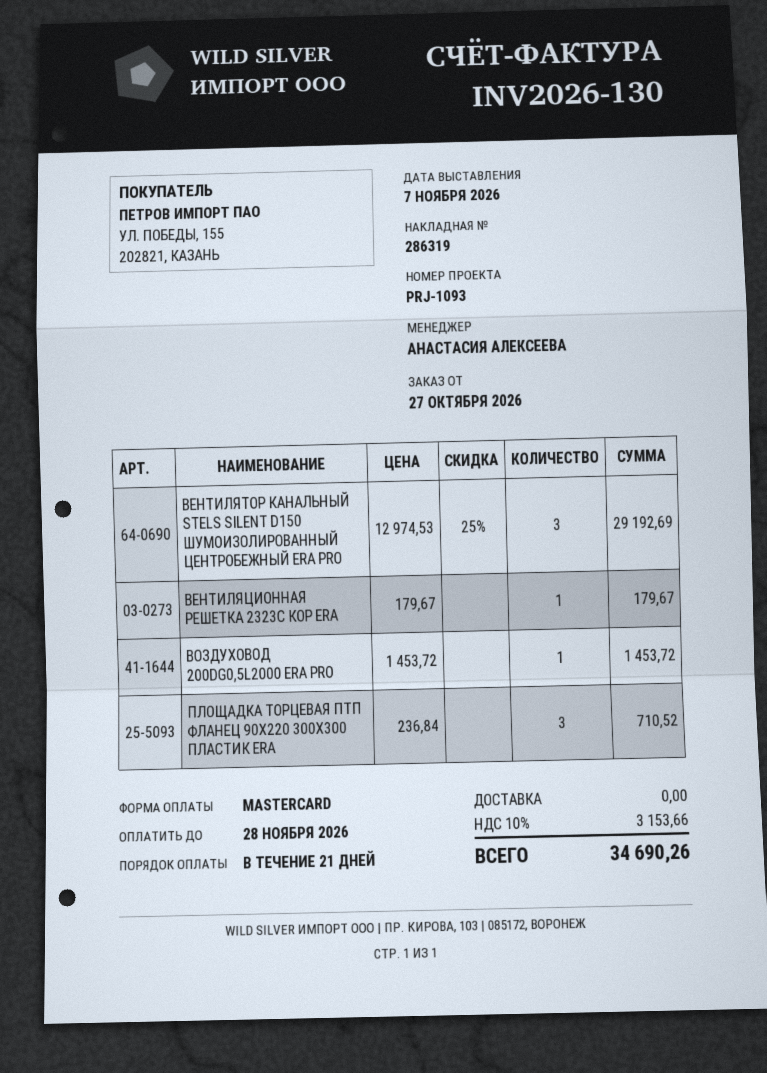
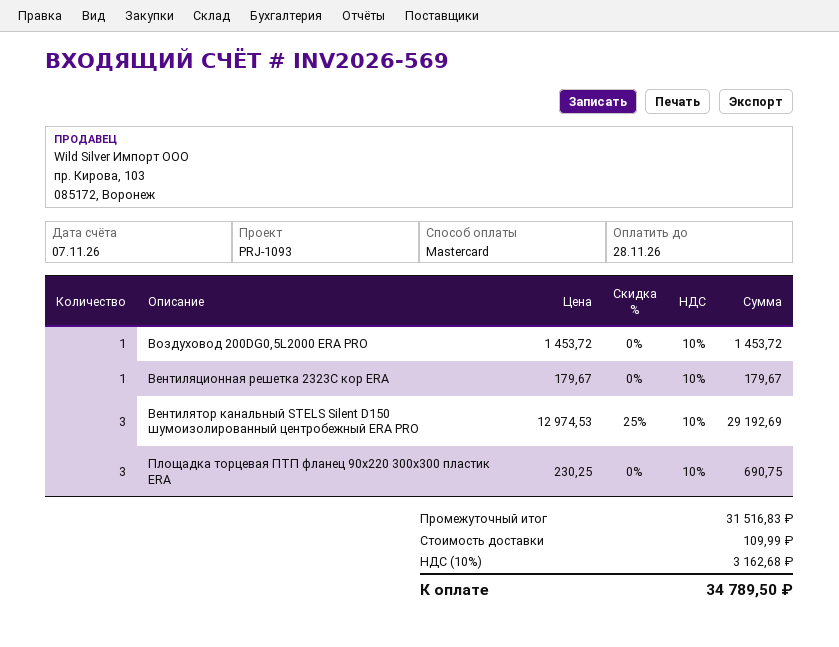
invoice number: INV2026-130 -> INV2026-569
ПЛОЩАДКА ТОРЦЕВАЯ ПТП ФЛАНЕЦ 90Х220 300Х300 ПЛАСТИК ERA: 3 x 236.84 = 710.52 -> 3 x 230.25 = 690.75
shipping: 0.00 -> 109.99
tax: 10% = 3153.66 -> 10% = 3162.68
total: 34690.26 -> 34789.50

